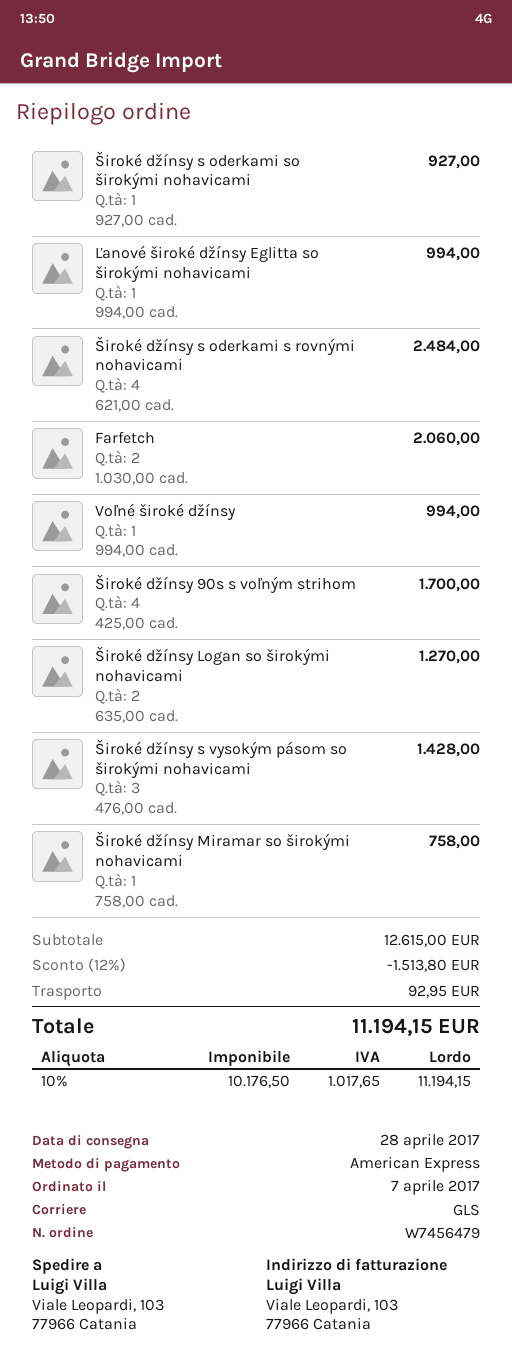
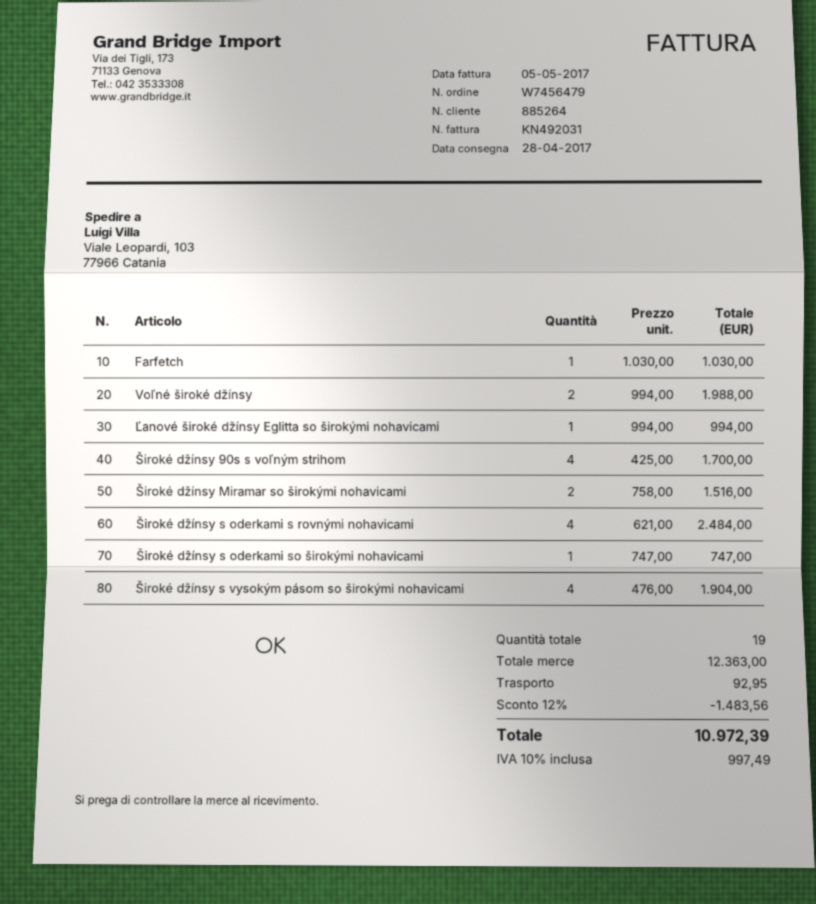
Široké džínsy s oderkami so širokými nohavicami: 1 x 927.00 = 927.00 -> 1 x 747.00 = 747.00
Farfetch: 2 x 1030.00 = 2060.00 -> 1 x 1030.00 = 1030.00
Voľné široké džínsy: 1 x 994.00 = 994.00 -> 2 x 994.00 = 1988.00
Široké džínsy Logan so širokými nohavicami: 2 x 635.00 = 1270.00 -> none
Široké džínsy s vysokým pásom so širokými nohavicami: 3 x 476.00 = 1428.00 -> 4 x 476.00 = 1904.00
Široké džínsy Miramar so širokými nohavicami: 1 x 758.00 = 758.00 -> 2 x 758.00 = 1516.00
subtotal: 12615.00 -> 12363.00
discount: 12% = 1513.80 -> 12% = 1483.56
tax: 10% = 1017.65 -> 10% = 997.49
total: 11194.15 -> 10972.39

